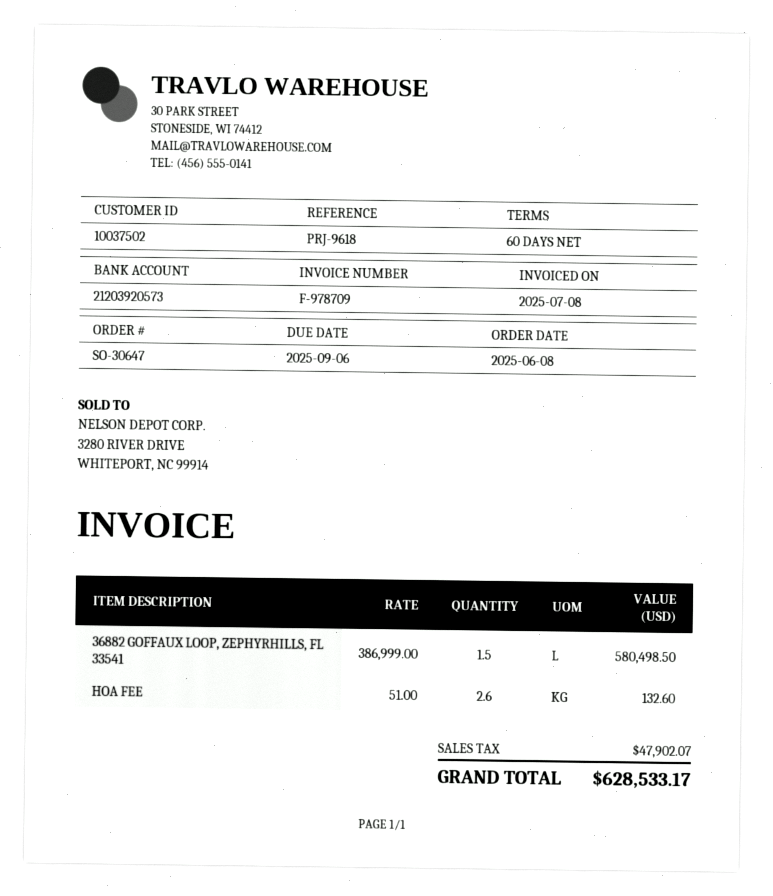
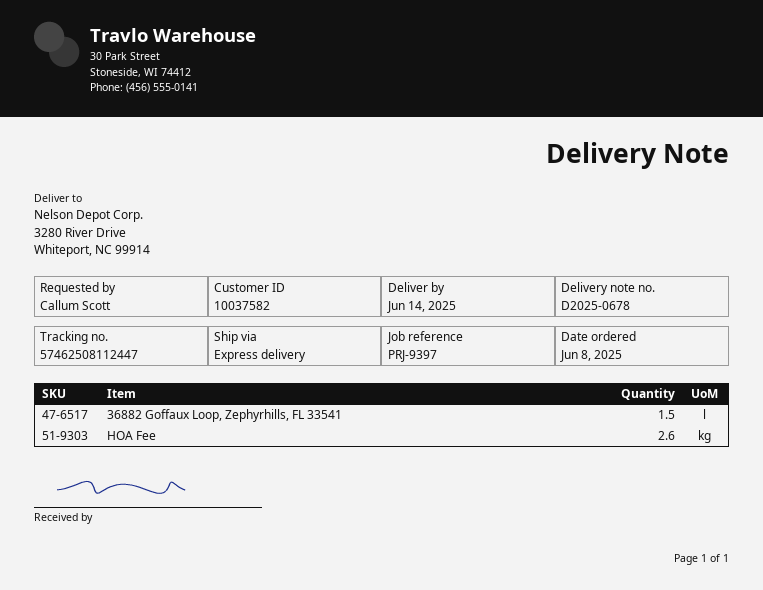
customer number: 10037502 -> 10037582
reference: PRJ-9618 -> PRJ-9397

